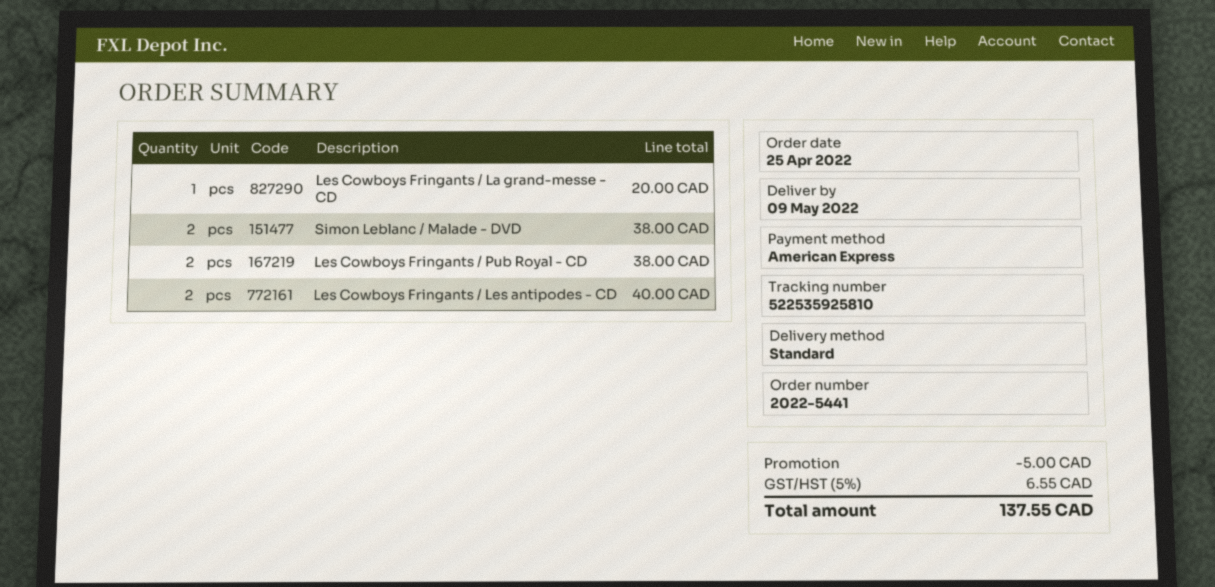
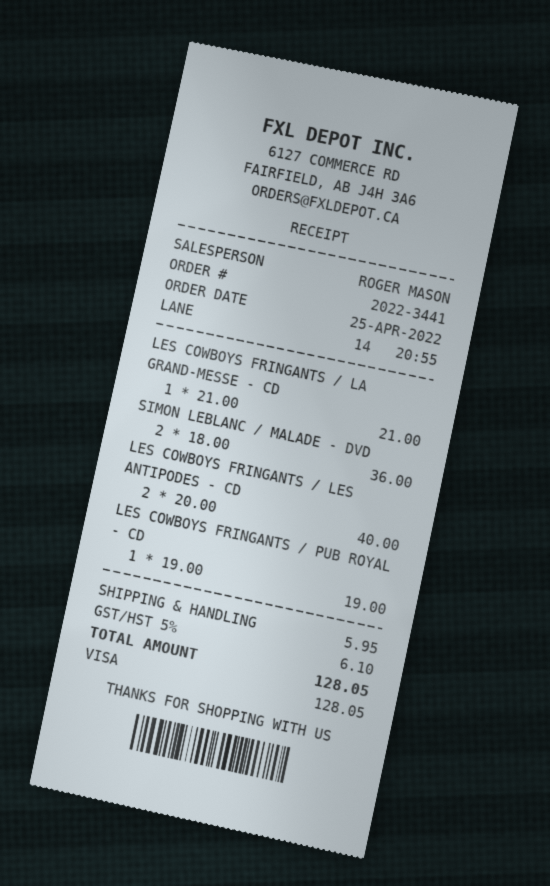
order number: 2022-5441 -> 2022-3441
payment method: American Express -> Visa
Les Cowboys Fringants / La grand-messe - CD: 1 for 20.00 -> 1 for 21.00
Simon Leblanc / Malade - DVD: 2 for 38.00 -> 2 for 36.00
Les Cowboys Fringants / Pub Royal - CD: 2 for 38.00 -> 1 for 19.00
discount: 5.00 -> none
shipping: none -> 5.95
tax: 5% = 6.55 -> 5% = 6.10
total: 137.55 -> 128.05

